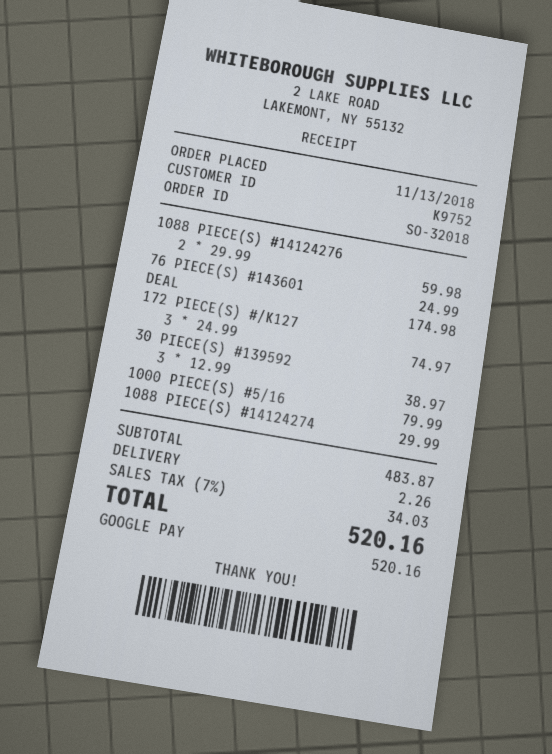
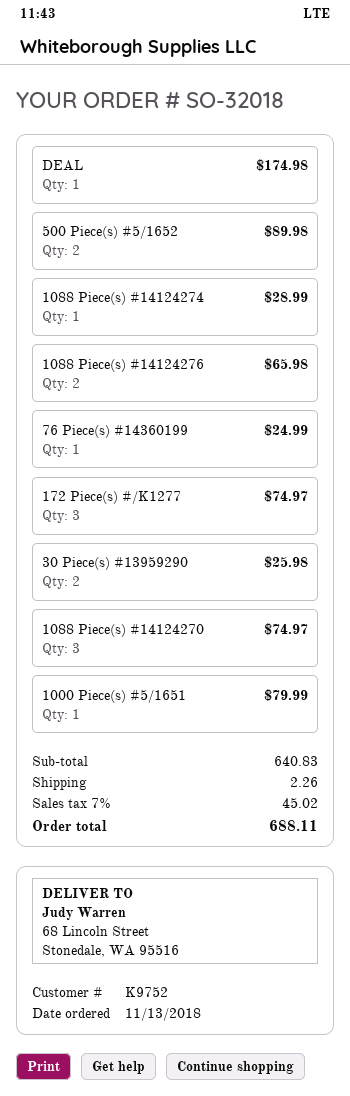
1088 PIECE(S) #14124276: 2 for 59.98 -> 2 for 65.98
30 PIECE(S) #139592: 3 for 38.97 -> 2 for 25.98
1088 PIECE(S) #14124274: 1 for 29.99 -> 1 for 28.99
500 Piece(s) #5/1652: none -> 2 for 89.98
1088 Piece(s) #14124270: none -> 3 for 74.97
subtotal: 483.87 -> 640.83
tax: 7% = 34.03 -> 7% = 45.02
total: 520.16 -> 688.11

